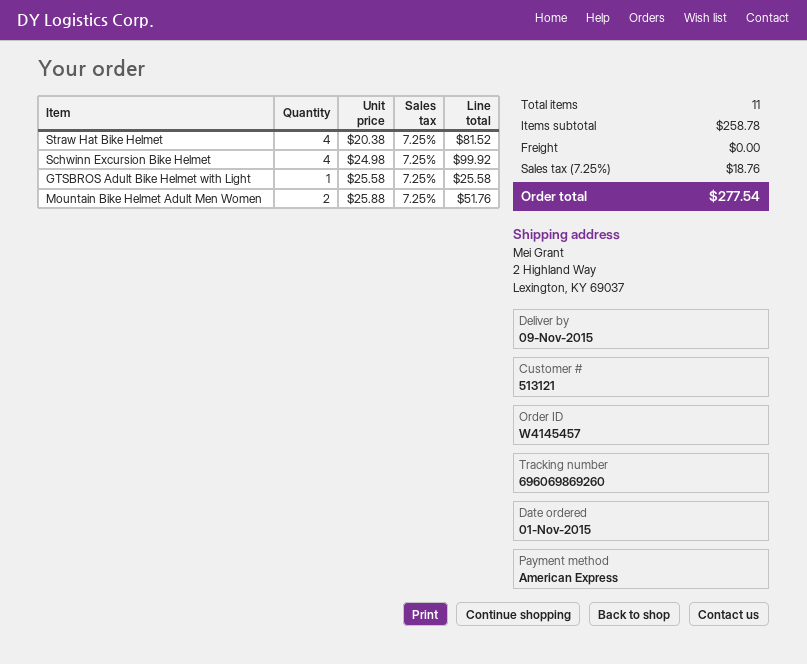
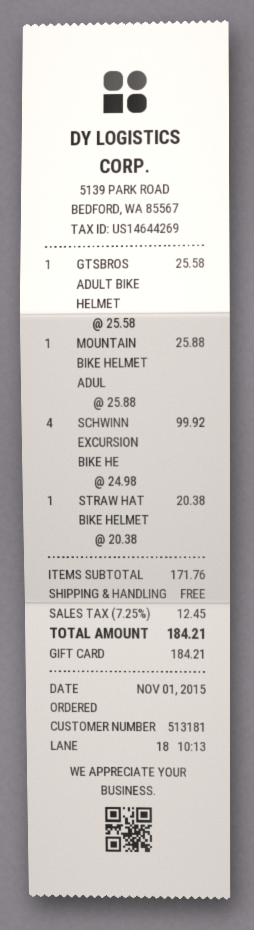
customer number: 513121 -> 513181
payment method: American Express -> gift card
Straw Hat Bike Helmet: 4 x 20.38 = 81.52 -> 1 x 20.38 = 20.38
Mountain Bike Helmet Adult Men Women: 2 x 25.88 = 51.76 -> 1 x 25.88 = 25.88
subtotal: 258.78 -> 171.76
tax: 7.25% = 18.76 -> 7.25% = 12.45
total: 277.54 -> 184.21

